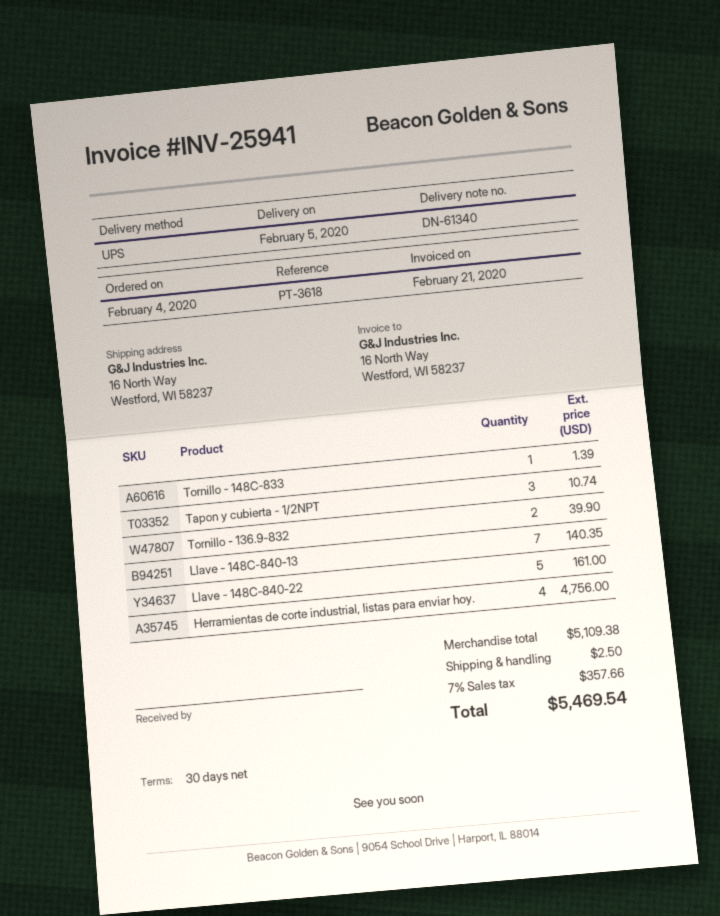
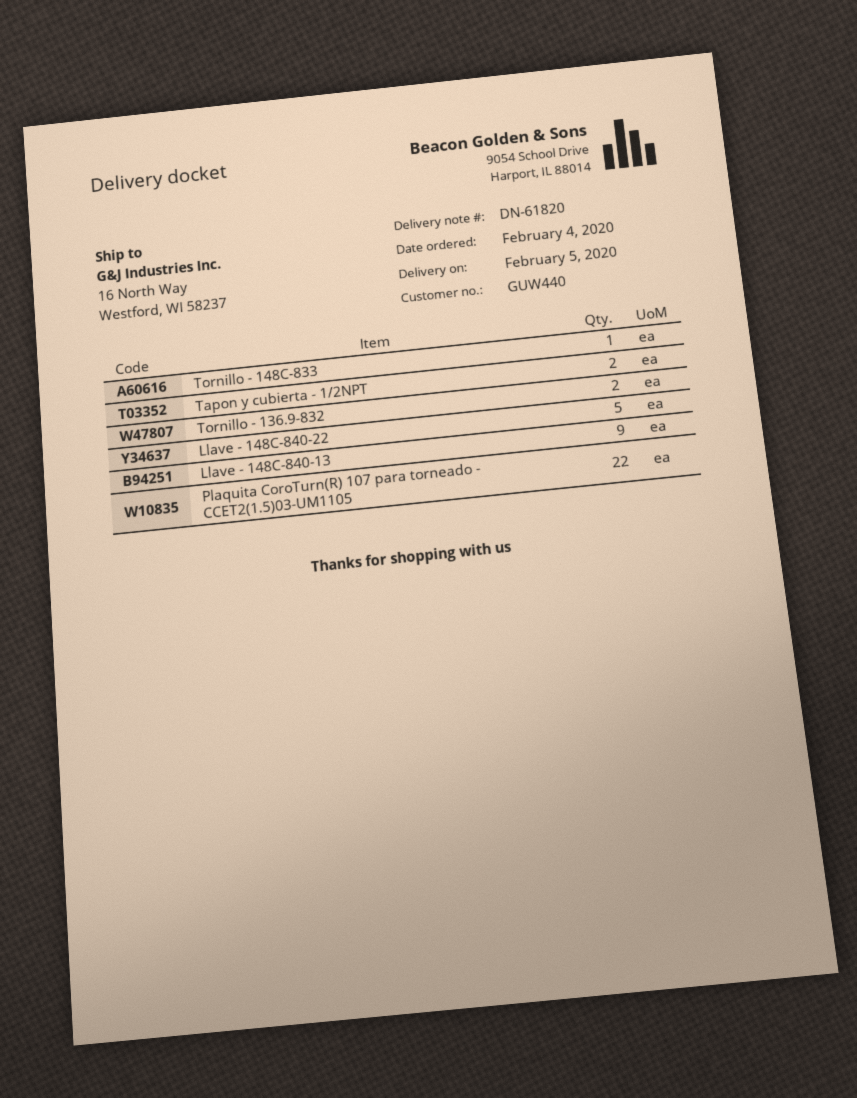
delivery note number: DN-61340 -> DN-61820
Tapon y cubierta - 1/2NPT: 3 -> 2
Llave - 148C-840-13: 7 -> 9
Herramientas de corte industrial, listas para enviar hoy.: 4 -> none
Plaquita CoroTurn(R) 107 para torneado - CCET2(1.5)03-UM1105: none -> 22

